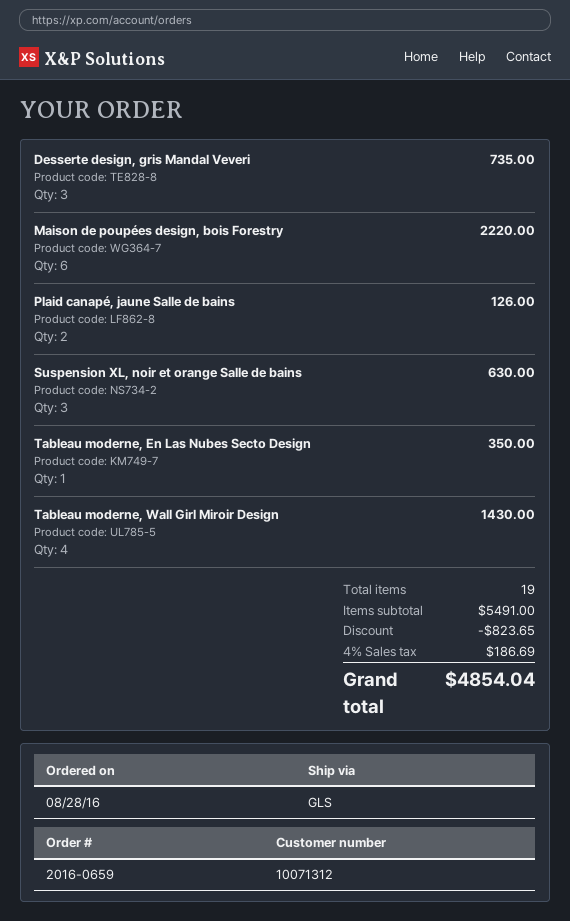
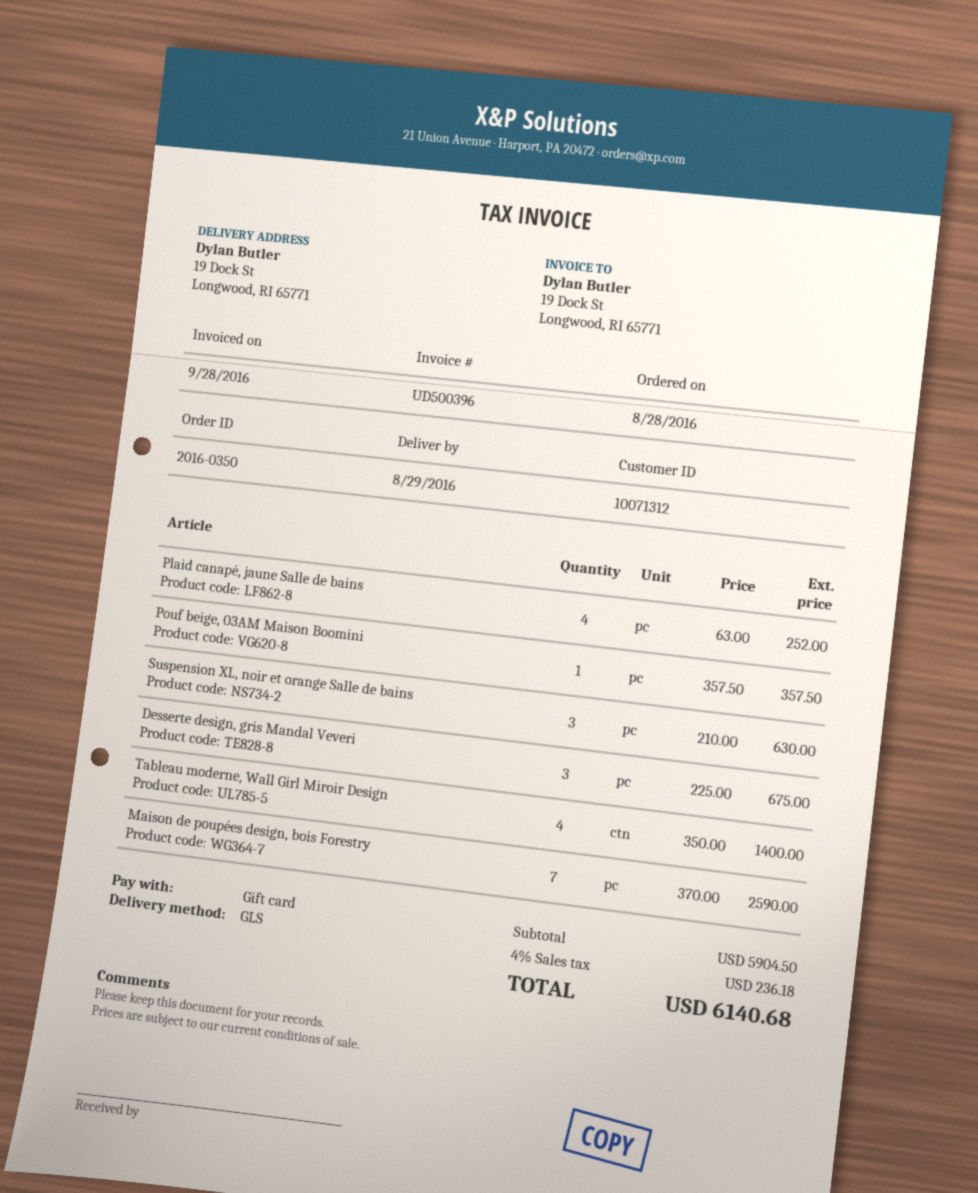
order number: 2016-0659 -> 2016-0350
Desserte design, gris Mandal Veveri: 3 for 735.00 -> 3 for 675.00
Maison de poupées design, bois Forestry: 6 for 2220.00 -> 7 for 2590.00
Plaid canapé, jaune Salle de bains: 2 for 126.00 -> 4 for 252.00
Tableau moderne, En Las Nubes Secto Design: 1 for 350.00 -> none
Tableau moderne, Wall Girl Miroir Design: 4 for 1430.00 -> 4 for 1400.00
Pouf beige, 03AM Maison Boomini: none -> 1 for 357.50
subtotal: 5491.00 -> 5904.50
discount: 823.65 -> none
tax: 4% = 186.69 -> 4% = 236.18
total: 4854.04 -> 6140.68

